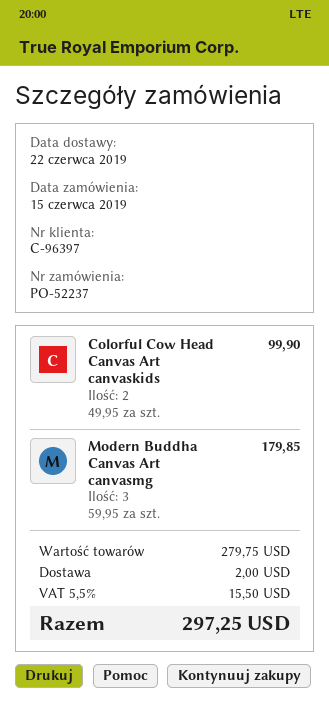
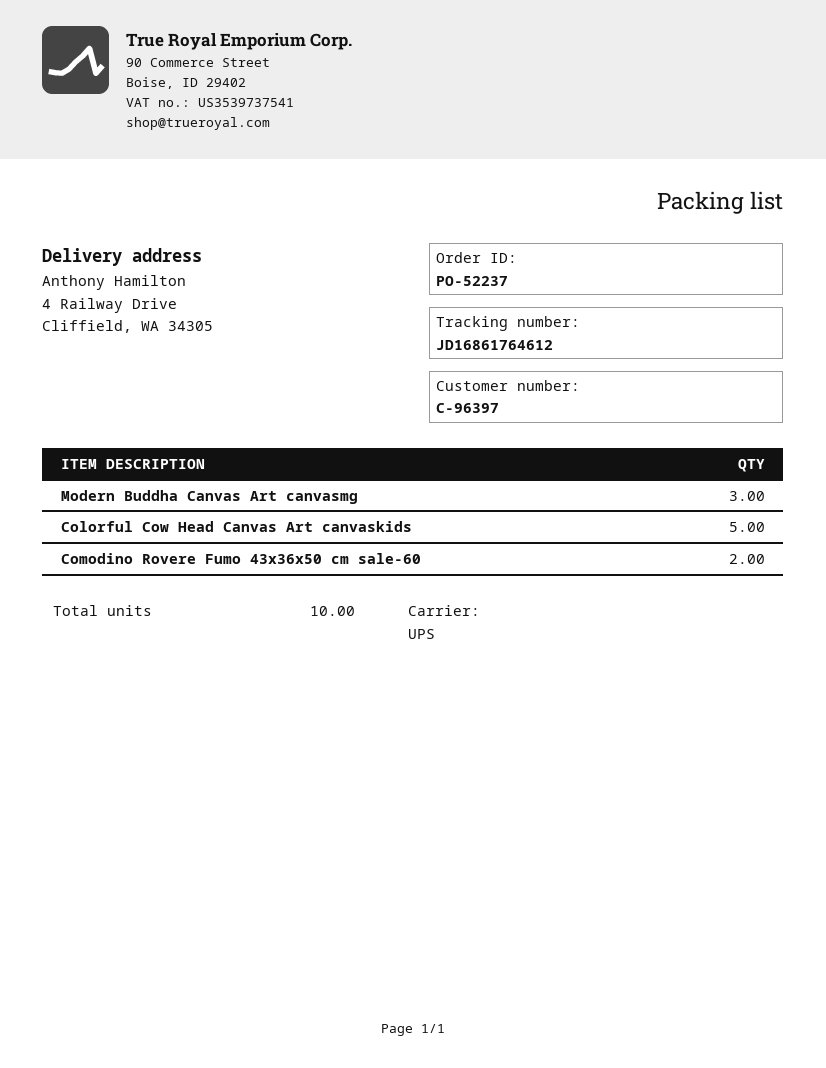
Colorful Cow Head Canvas Art canvaskids: 2 -> 5
Comodino Rovere Fumo 43x36x50 cm sale-60: none -> 2

